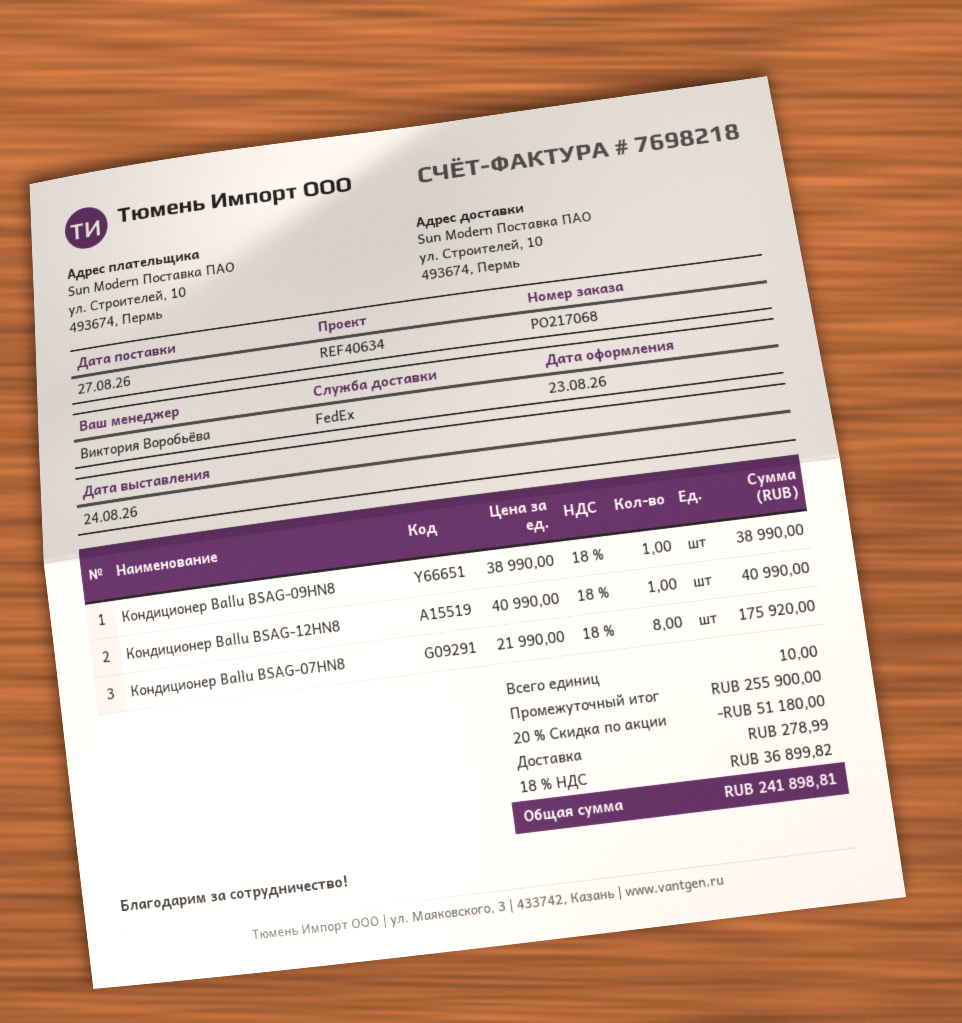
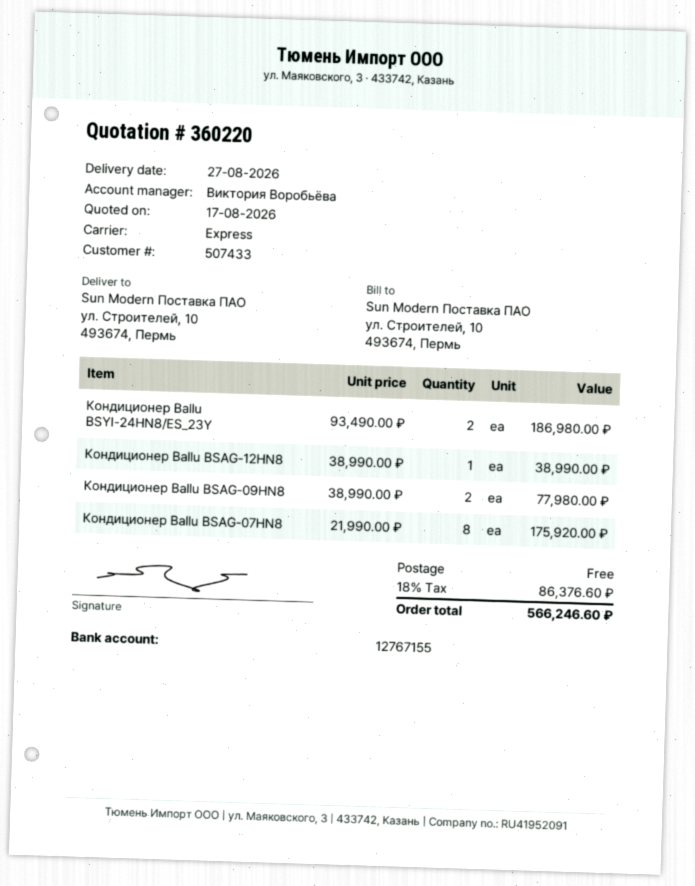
shipping method: FedEx -> express
Кондиционер Ballu BSAG-09HN8: 1 x 38990.00 = 38990.00 -> 2 x 38990.00 = 77980.00
Кондиционер Ballu BSAG-12HN8: 1 x 40990.00 = 40990.00 -> 1 x 38990.00 = 38990.00
Кондиционер Ballu BSYI-24HN8/ES_23Y: none -> 2 x 93490.00 = 186980.00
discount: 20% = 51180.00 -> none
shipping: 278.99 -> 0.00
tax: 18% = 36899.82 -> 18% = 86376.60
total: 241898.81 -> 566246.60

